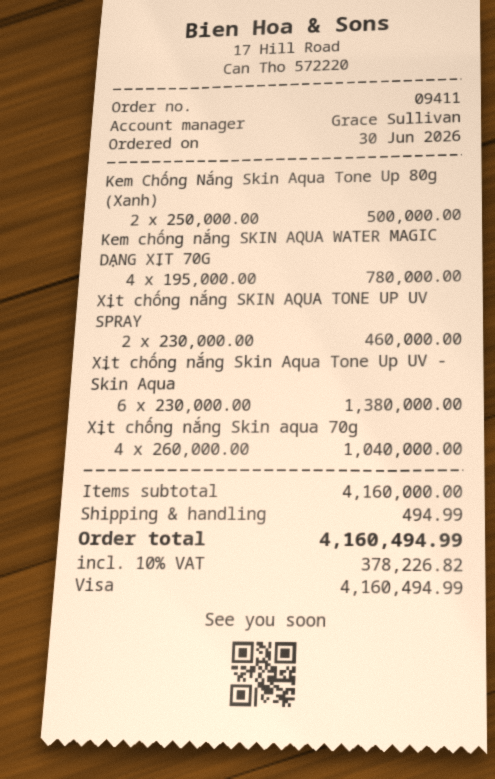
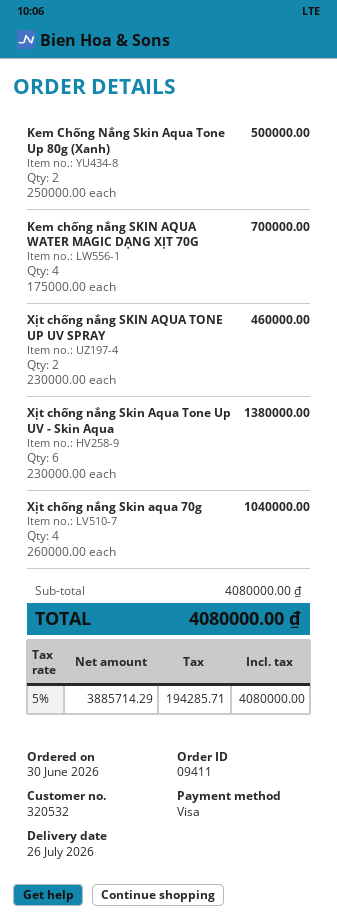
Kem chống nắng SKIN AQUA WATER MAGIC DẠNG XỊT 70G: 4 x 195000.00 = 780000.00 -> 4 x 175000.00 = 700000.00
subtotal: 4160000.00 -> 4080000.00
shipping: 494.99 -> none
tax: 10% = 378226.82 -> 5% = 194285.71
total: 4160494.99 -> 4080000.00

